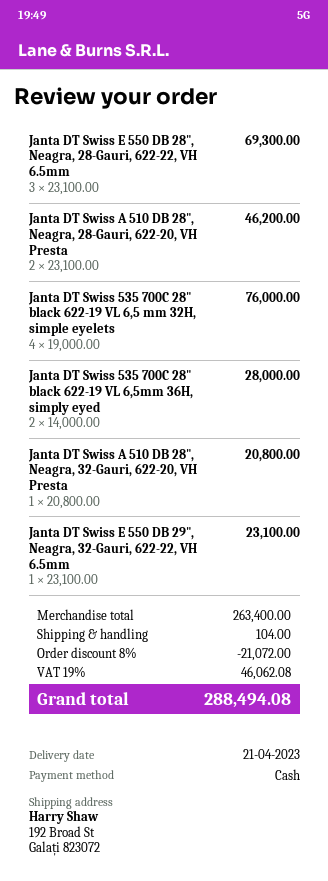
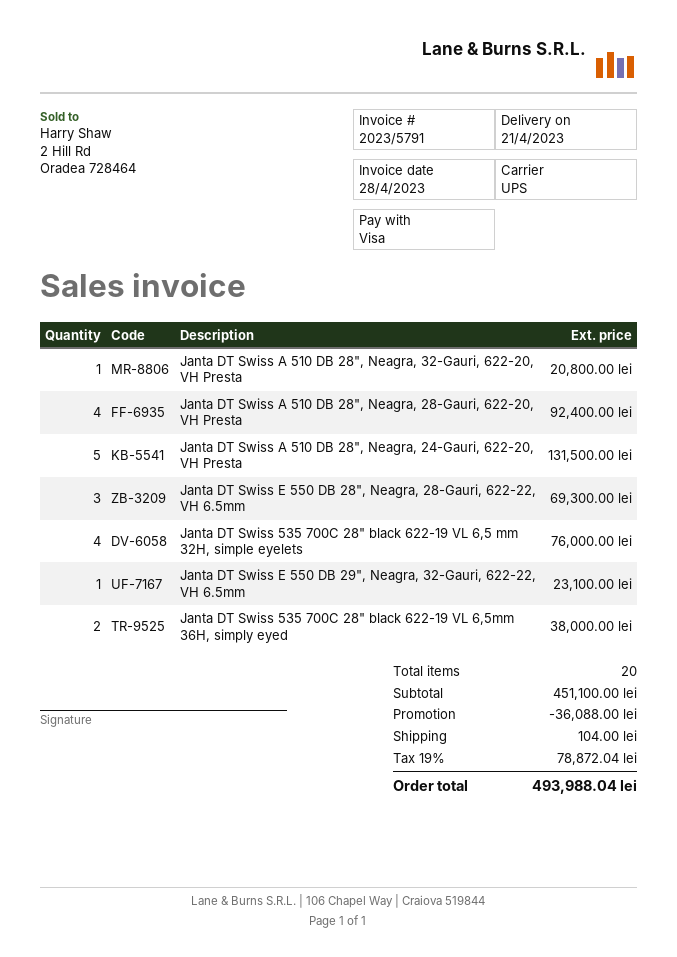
payment method: cash -> Visa
Janta DT Swiss A 510 DB 28", Neagra, 28-Gauri, 622-20, VH Presta: 2 for 46200.00 -> 4 for 92400.00
Janta DT Swiss 535 700C 28" black 622-19 VL 6,5mm 36H, simply eyed: 2 for 28000.00 -> 2 for 38000.00
Janta DT Swiss A 510 DB 28", Neagra, 24-Gauri, 622-20, VH Presta: none -> 5 for 131500.00
subtotal: 263400.00 -> 451100.00
discount: 21072.00 -> 36088.00
tax: 19% = 46062.08 -> 19% = 78872.04
total: 288494.08 -> 493988.04

